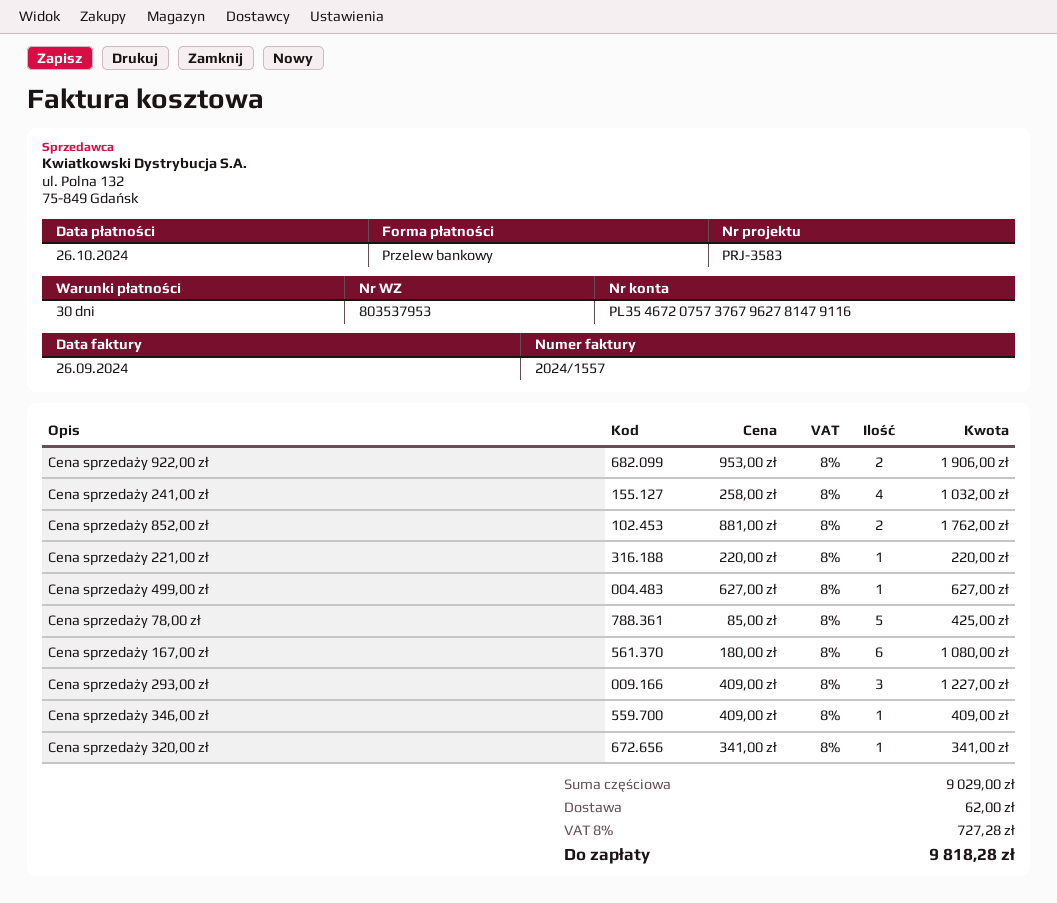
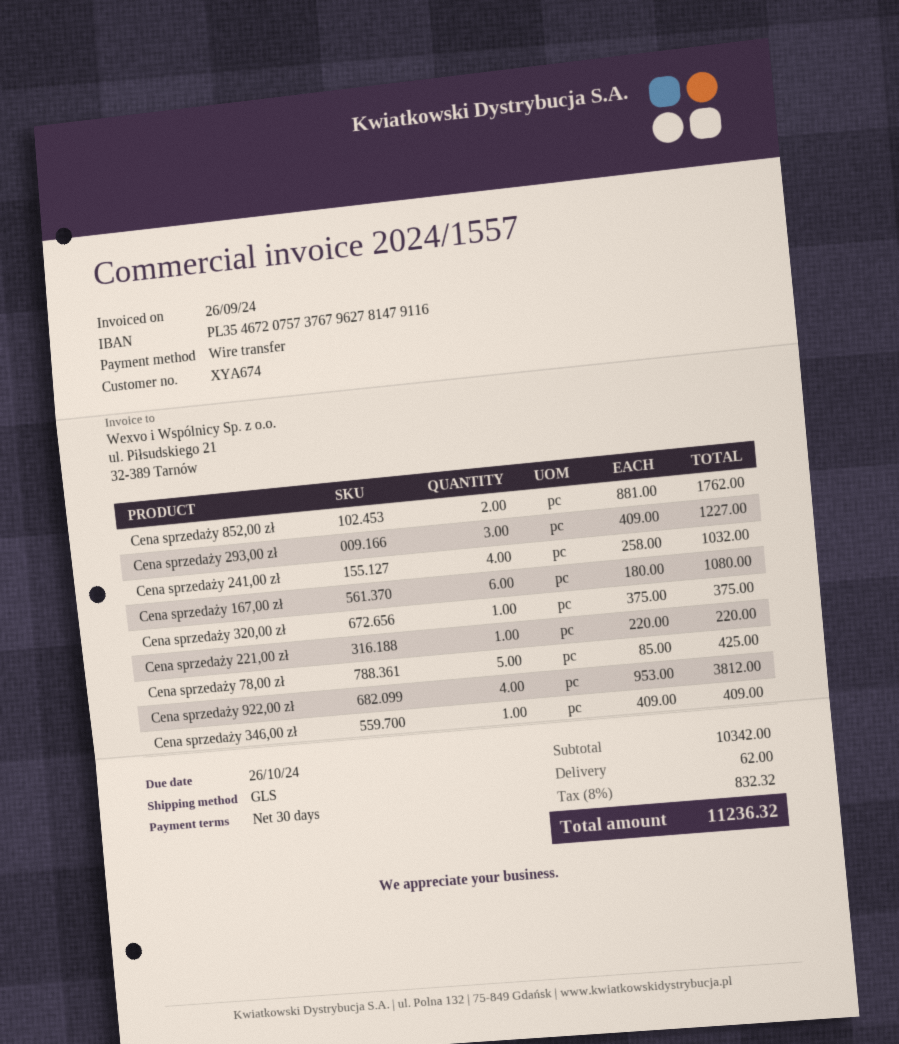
Cena sprzedaży 922,00 zł: 2 x 953.00 = 1906.00 -> 4 x 953.00 = 3812.00
Cena sprzedaży 499,00 zł: 1 x 627.00 = 627.00 -> none
Cena sprzedaży 320,00 zł: 1 x 341.00 = 341.00 -> 1 x 375.00 = 375.00
subtotal: 9029.00 -> 10342.00
tax: 8% = 727.28 -> 8% = 832.32
total: 9818.28 -> 11236.32

